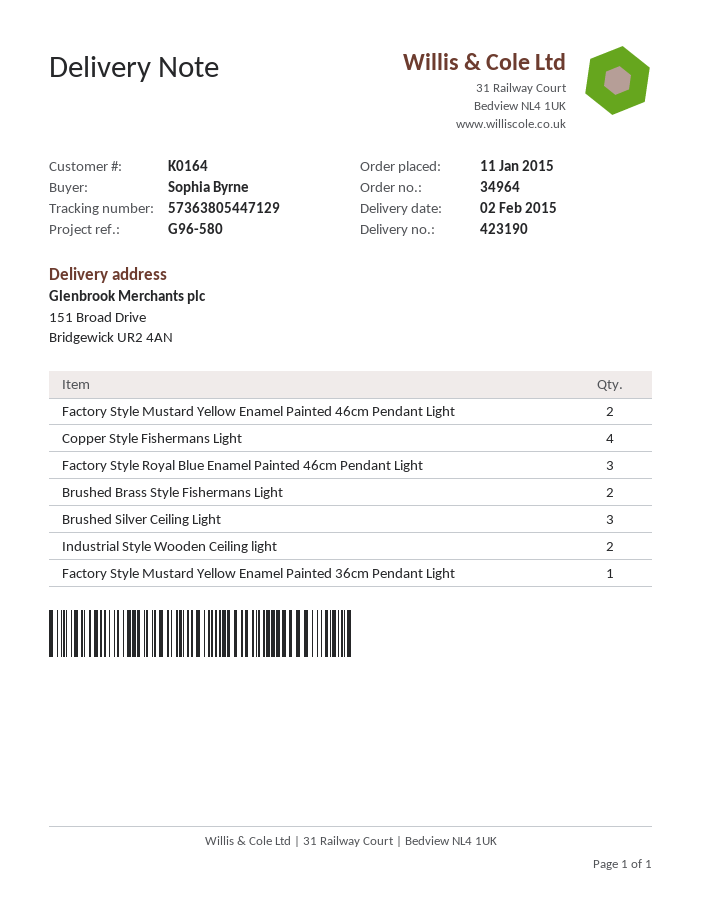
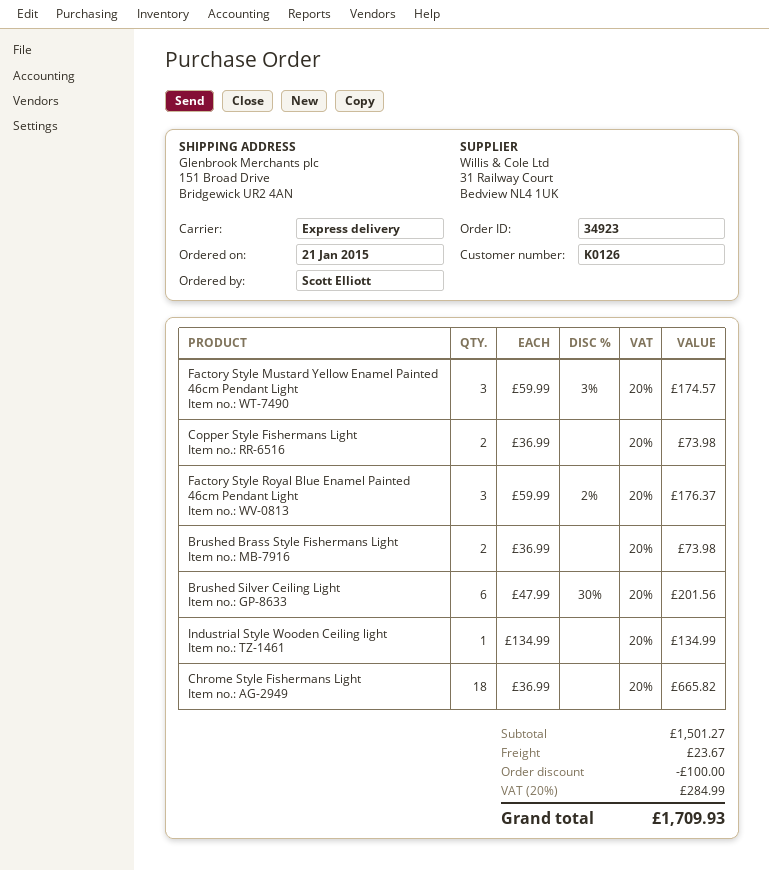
order number: 34964 -> 34923
order date: 2015-01-11 -> 2015-01-21
customer number: K0164 -> K0126
ordered by: Sophia Byrne -> Scott Elliott
Factory Style Mustard Yellow Enamel Painted 46cm Pendant Light: 2 -> 3
Copper Style Fishermans Light: 4 -> 2
Brushed Silver Ceiling Light: 3 -> 6
Industrial Style Wooden Ceiling light: 2 -> 1
Factory Style Mustard Yellow Enamel Painted 36cm Pendant Light: 1 -> none
Chrome Style Fishermans Light: none -> 18

